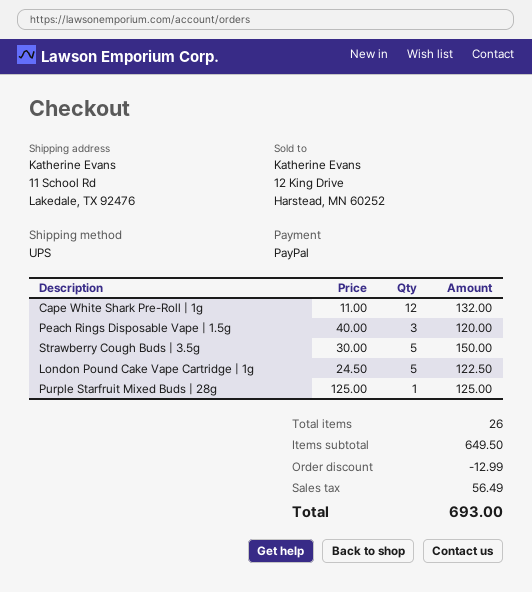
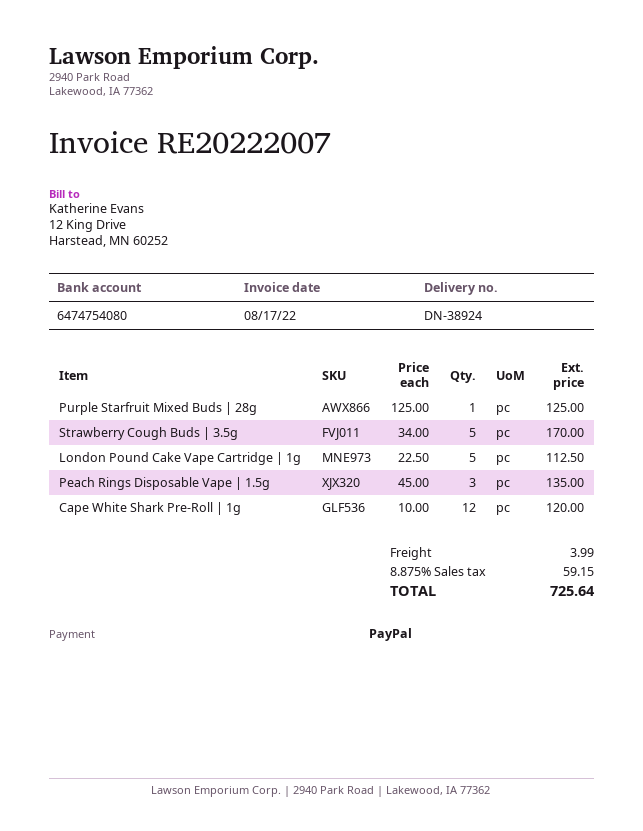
Cape White Shark Pre-Roll | 1g: 12 x 11.00 = 132.00 -> 12 x 10.00 = 120.00
Peach Rings Disposable Vape | 1.5g: 3 x 40.00 = 120.00 -> 3 x 45.00 = 135.00
Strawberry Cough Buds | 3.5g: 5 x 30.00 = 150.00 -> 5 x 34.00 = 170.00
London Pound Cake Vape Cartridge | 1g: 5 x 24.50 = 122.50 -> 5 x 22.50 = 112.50
discount: 12.99 -> none
shipping: none -> 3.99
tax: 56.49 -> 59.15
total: 693.00 -> 725.64

